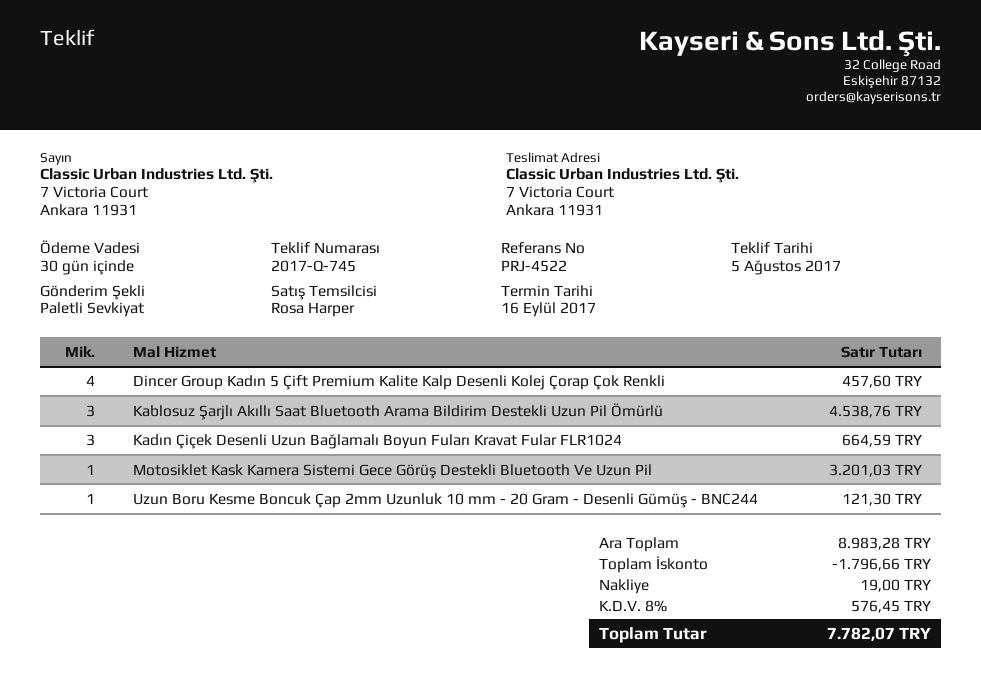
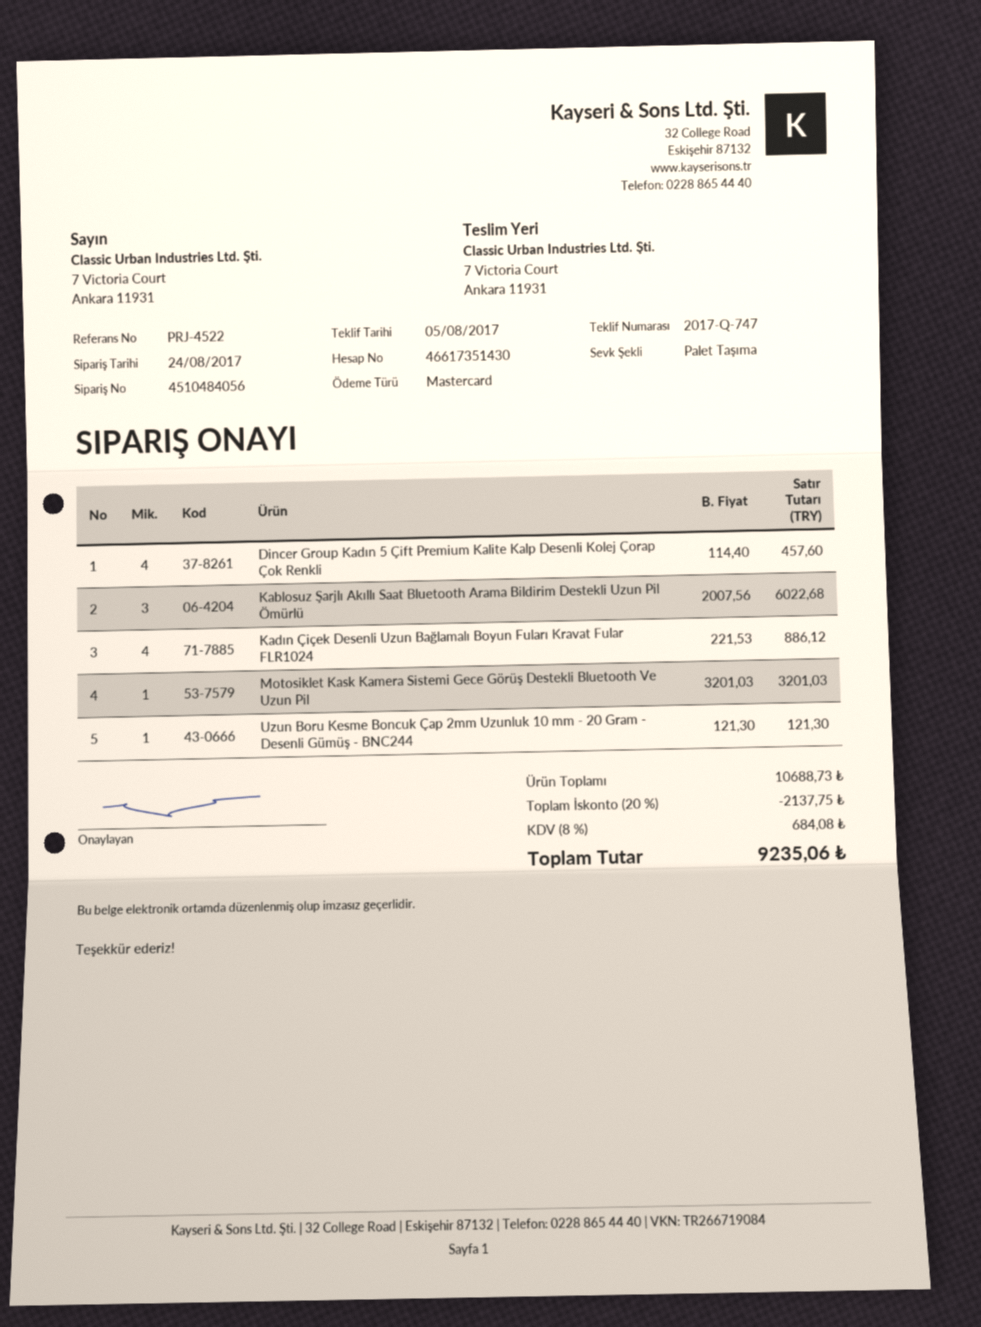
quote number: 2017-Q-745 -> 2017-Q-747
Kablosuz Şarjlı Akıllı Saat Bluetooth Arama Bildirim Destekli Uzun Pil Ömürlü: 3 for 4538.76 -> 3 for 6022.68
Kadın Çiçek Desenli Uzun Bağlamalı Boyun Fuları Kravat Fular FLR1024: 3 for 664.59 -> 4 for 886.12
subtotal: 8983.28 -> 10688.73
discount: 1796.66 -> 2137.75
shipping: 19.00 -> none
tax: 8% = 576.45 -> 8% = 684.08
total: 7782.07 -> 9235.06

